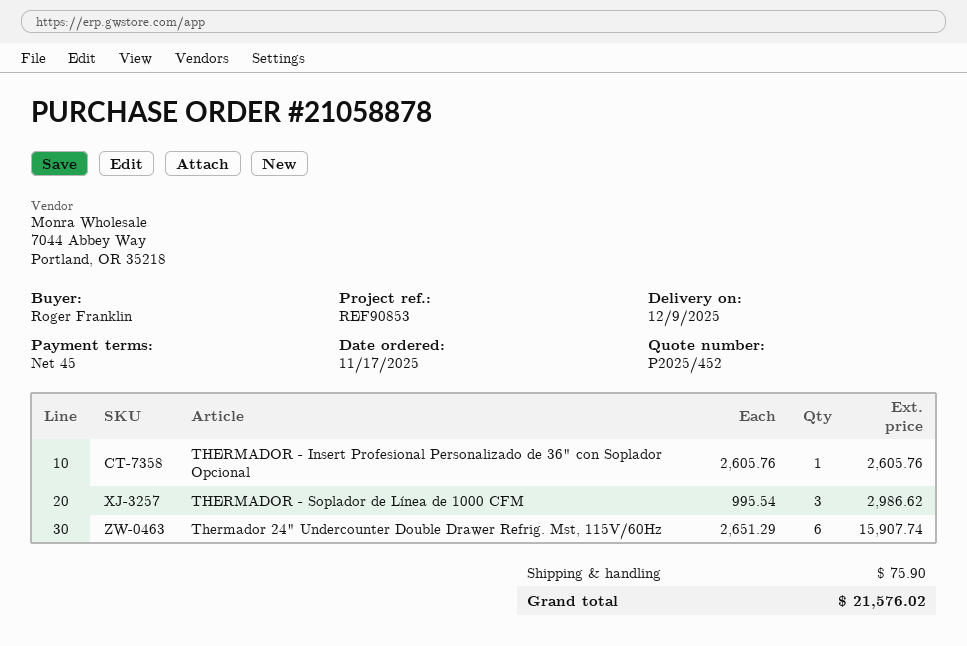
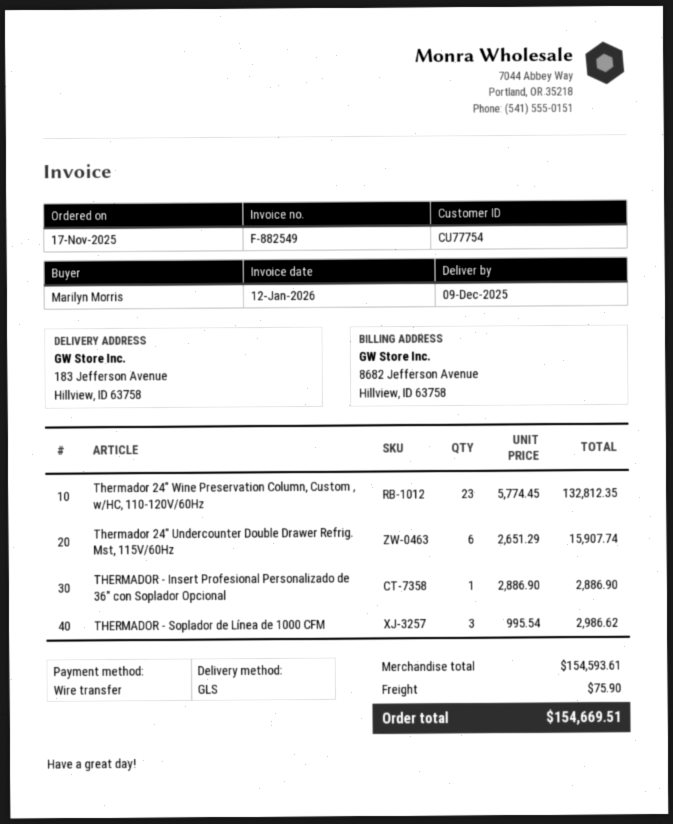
ordered by: Roger Franklin -> Marilyn Morris
THERMADOR - Insert Profesional Personalizado de 36" con Soplador Opcional: 1 x 2605.76 = 2605.76 -> 1 x 2886.90 = 2886.90
Thermador 24" Wine Preservation Column, Custom , w/HC, 110-120V/60Hz: none -> 23 x 5774.45 = 132812.35
total: 21576.02 -> 154669.51

